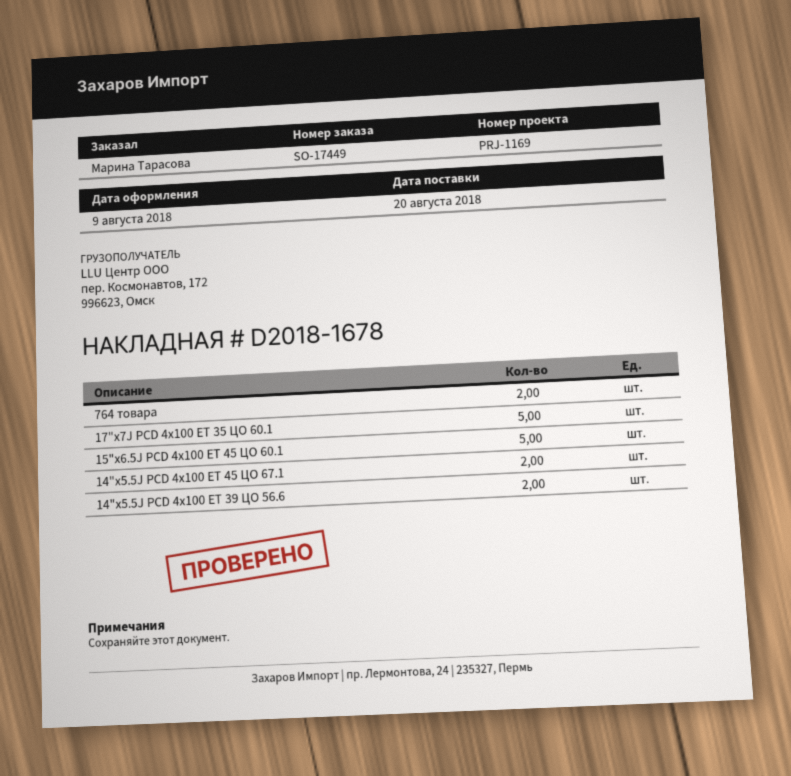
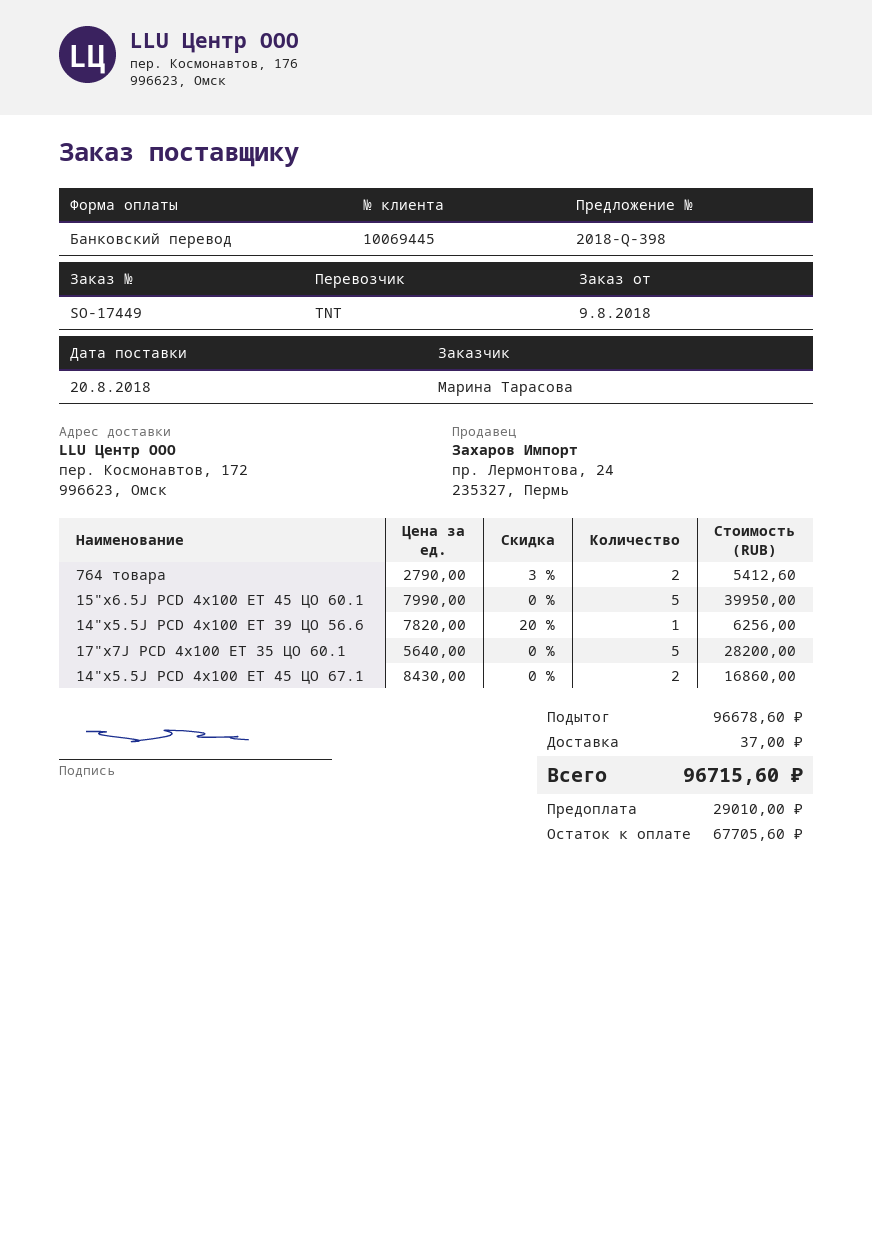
14"x5.5J PCD 4x100 ЕТ 39 ЦО 56.6: 2 -> 1

